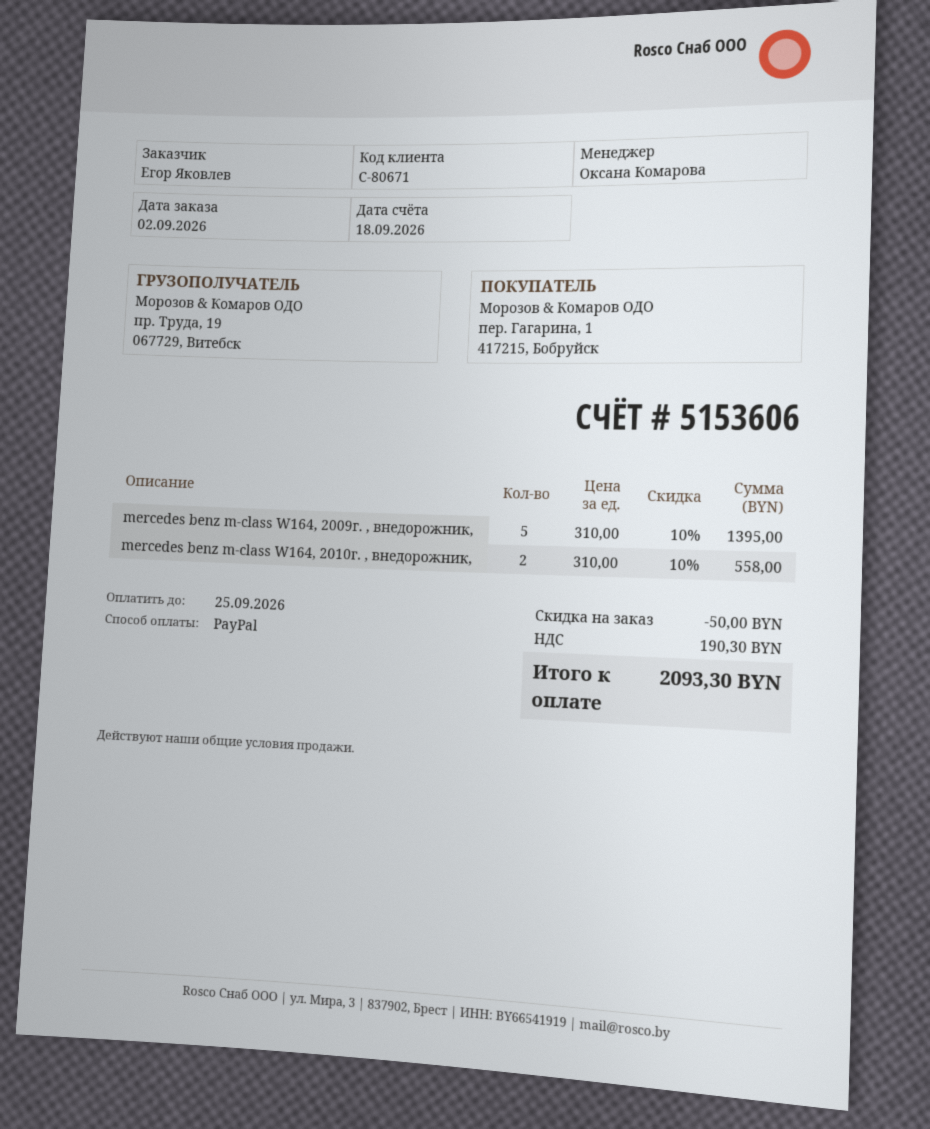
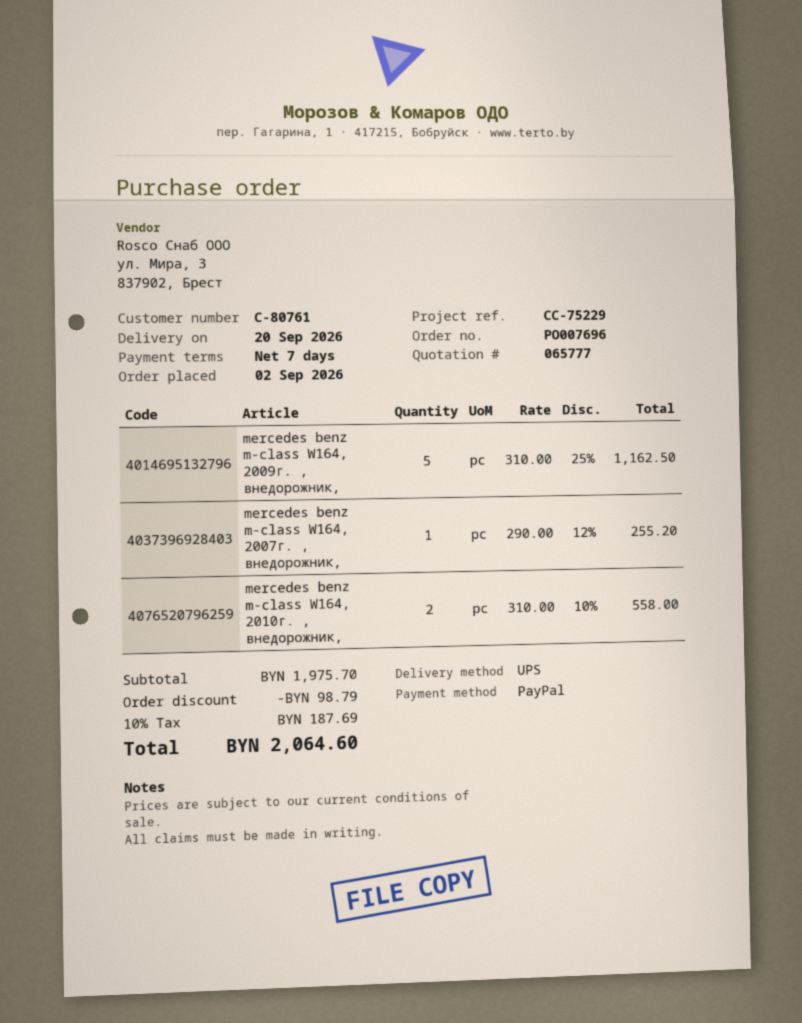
customer number: C-80671 -> C-80761
mercedes benz m-class W164, 2009г. , внедорожник,: 5 x 310.00 - 10% = 1395.00 -> 5 x 310.00 - 25% = 1162.50
mercedes benz m-class W164, 2007г. , внедорожник,: none -> 1 x 290.00 - 12% = 255.20
discount: 50.00 -> 98.79
tax: 190.30 -> 187.69
total: 2093.30 -> 2064.60

